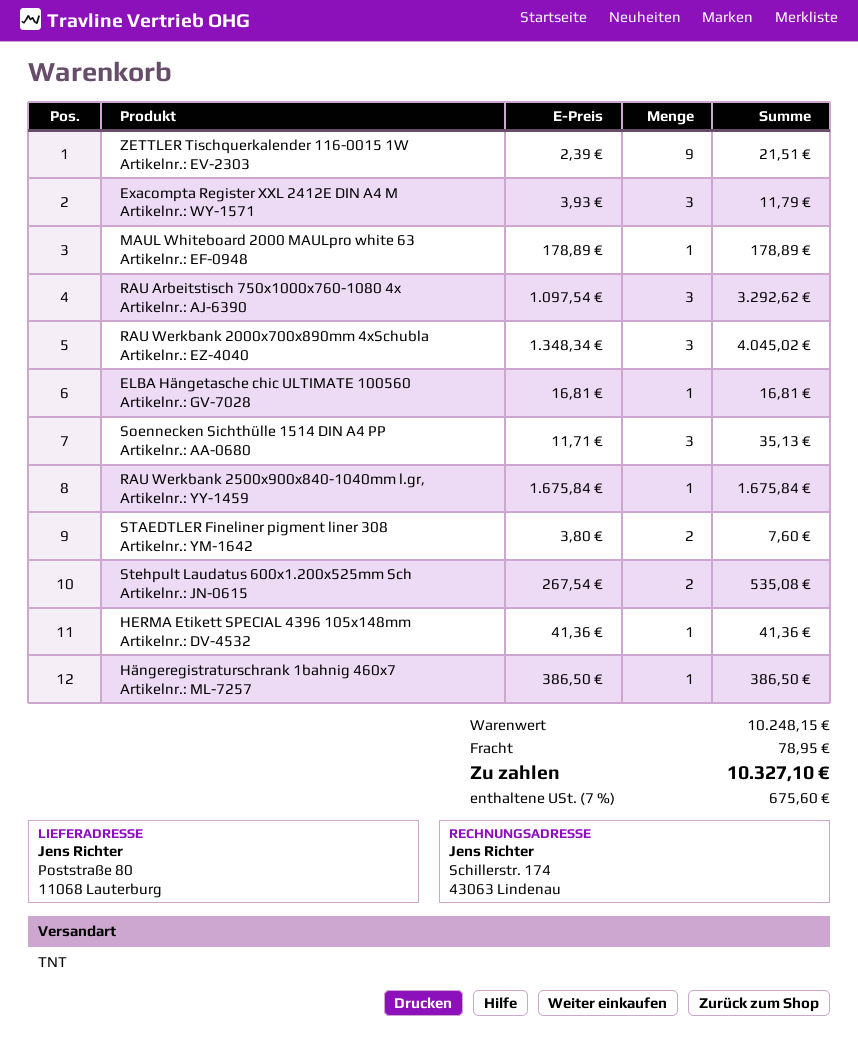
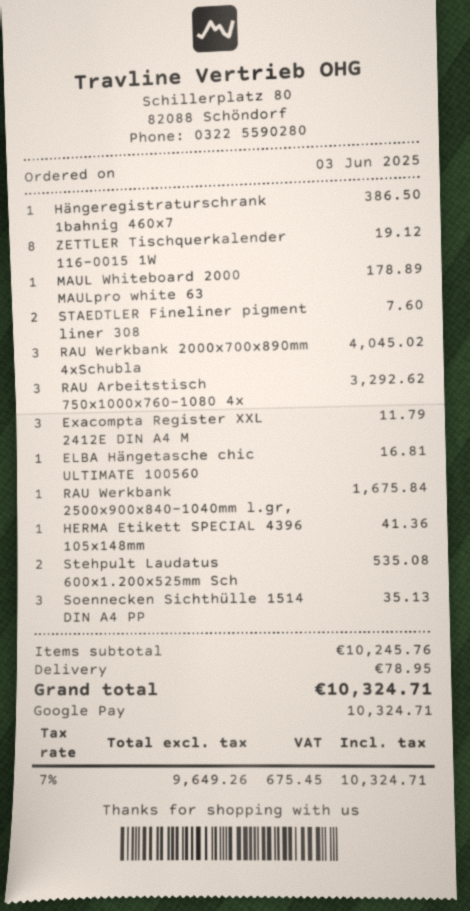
ZETTLER Tischquerkalender 116-0015 1W: 9 for 21.51 -> 8 for 19.12
subtotal: 10248.15 -> 10245.76
tax: 7% = 675.60 -> 7% = 675.45
total: 10327.10 -> 10324.71

